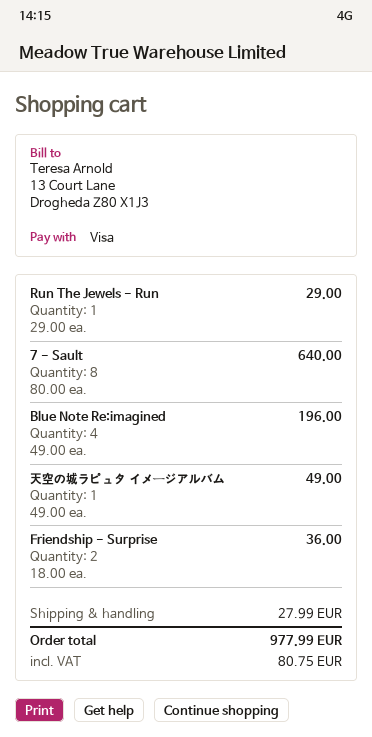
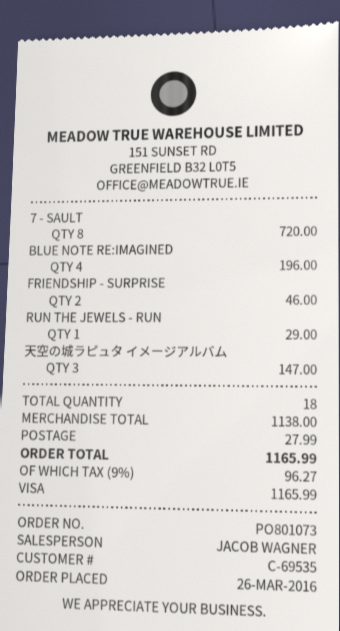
7 - Sault: 8 for 640.00 -> 8 for 720.00
天空の城ラピュタ イメージアルバム: 1 for 49.00 -> 3 for 147.00
Friendship - Surprise: 2 for 36.00 -> 2 for 46.00
tax: 80.75 -> 96.27
total: 977.99 -> 1165.99

